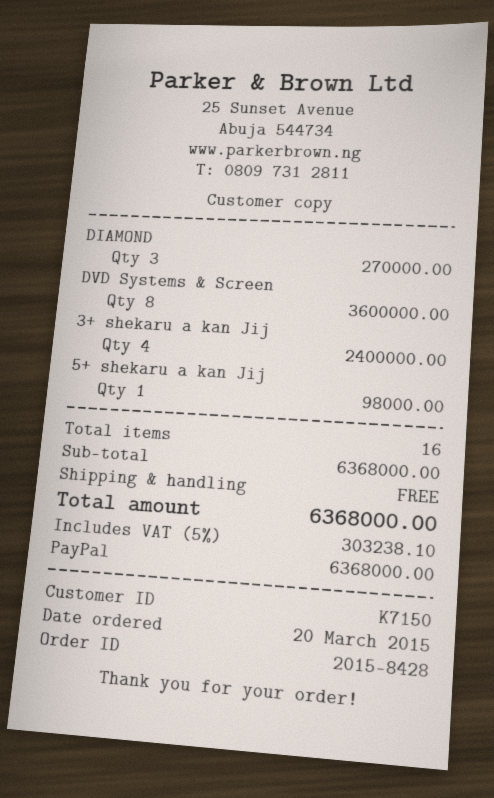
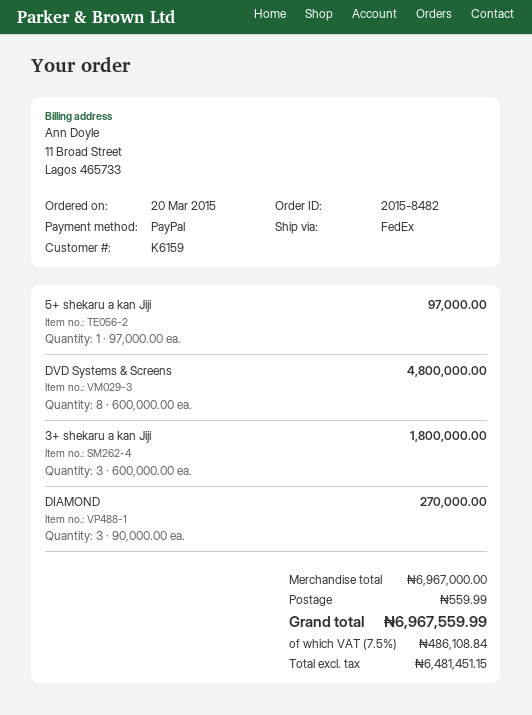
order number: 2015-8428 -> 2015-8482
customer number: K7150 -> K6159
DVD Systems & Screen: 8 for 3600000.00 -> 8 for 4800000.00
3+ shekaru a kan Jij: 4 for 2400000.00 -> 3 for 1800000.00
5+ shekaru a kan Jij: 1 for 98000.00 -> 1 for 97000.00
subtotal: 6368000.00 -> 6967000.00
shipping: 0.00 -> 559.99
tax: 5% = 303238.10 -> 7.5% = 486108.84
total: 6368000.00 -> 6967559.99

